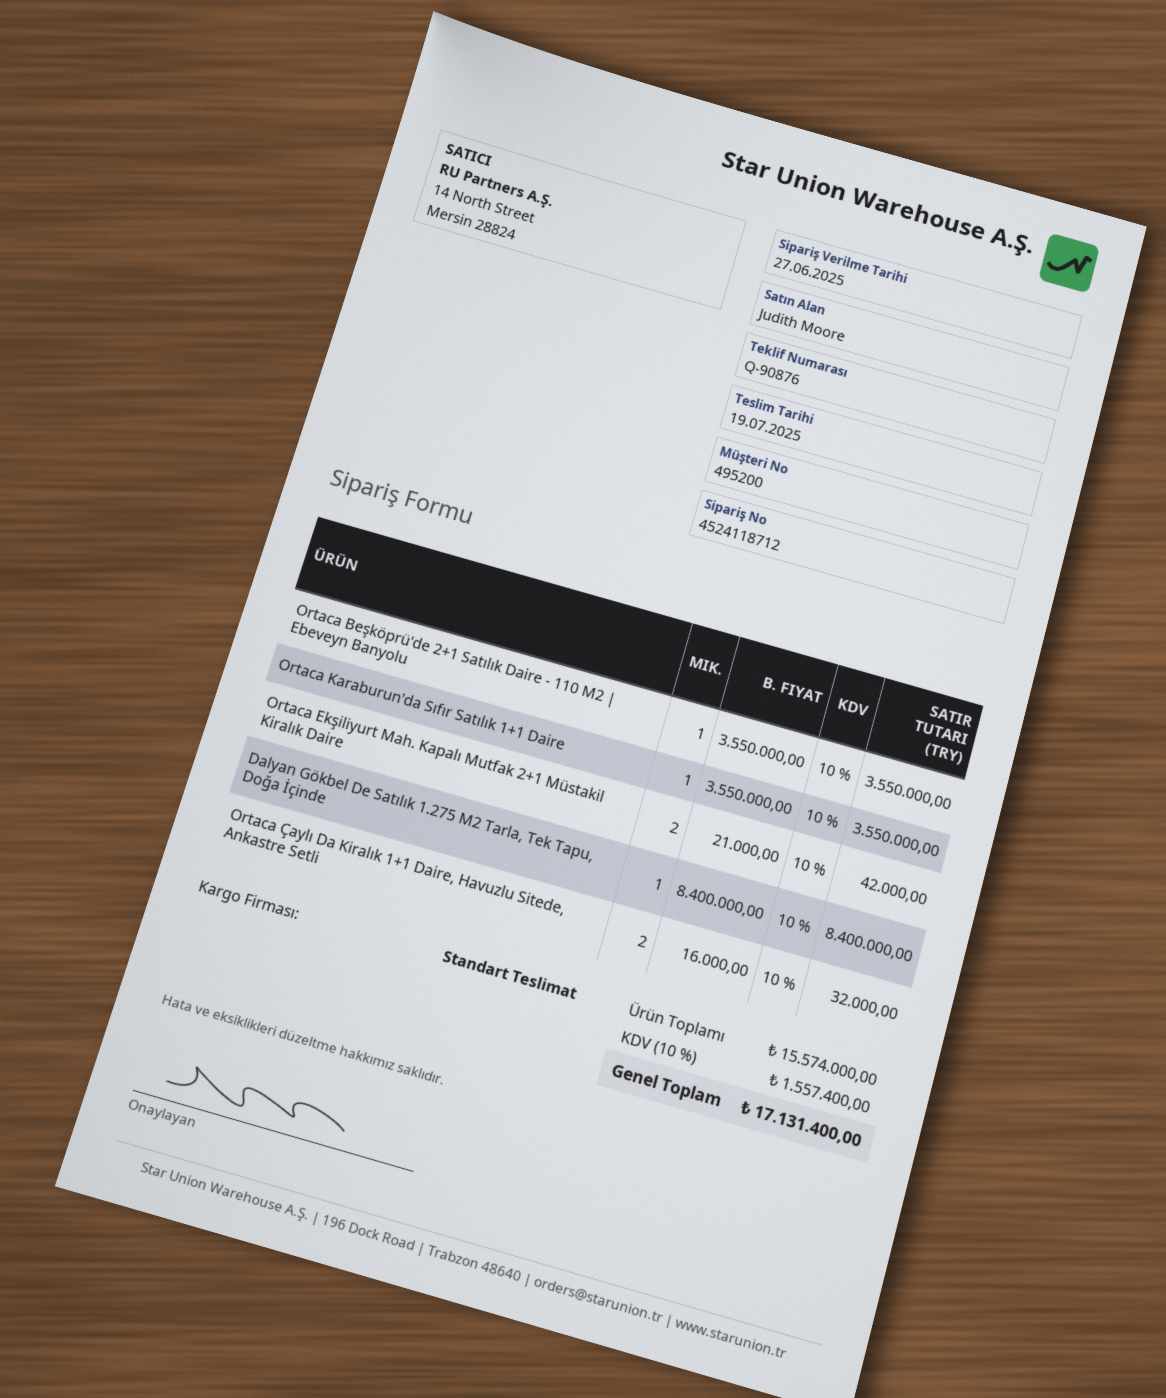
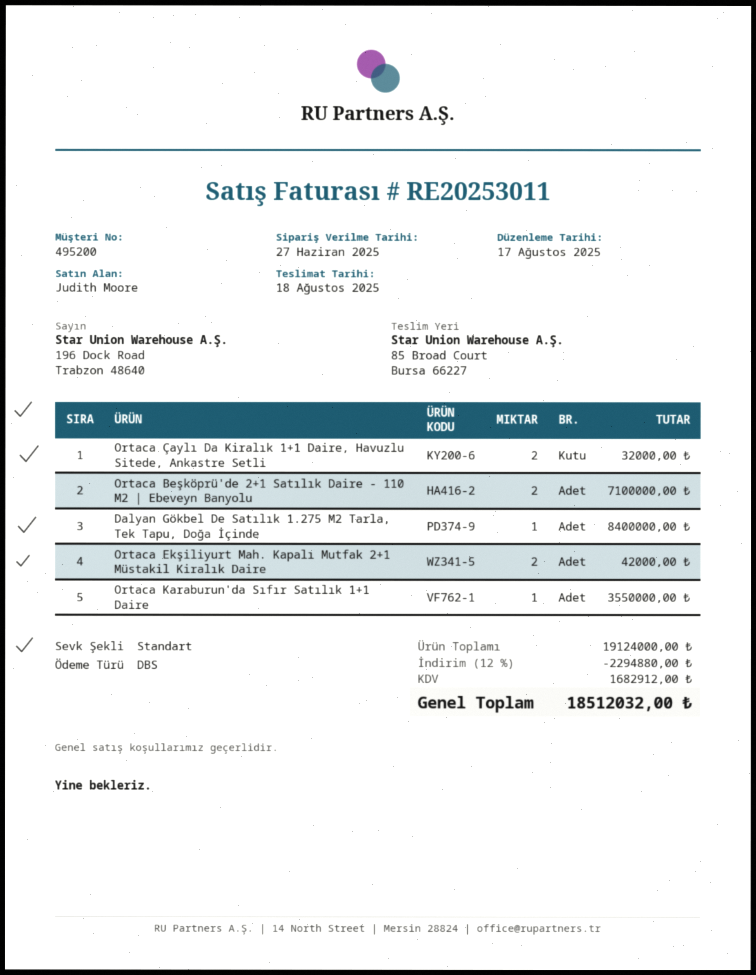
delivery date: 2025-07-19 -> 2025-08-18
Ortaca Beşköprü'de 2+1 Satılık Daire - 110 M2 | Ebeveyn Banyolu: 1 for 3550000.00 -> 2 for 7100000.00
subtotal: 15574000.00 -> 19124000.00
discount: none -> 12% = 2294880.00
tax: 1557400.00 -> 1682912.00
total: 17131400.00 -> 18512032.00

